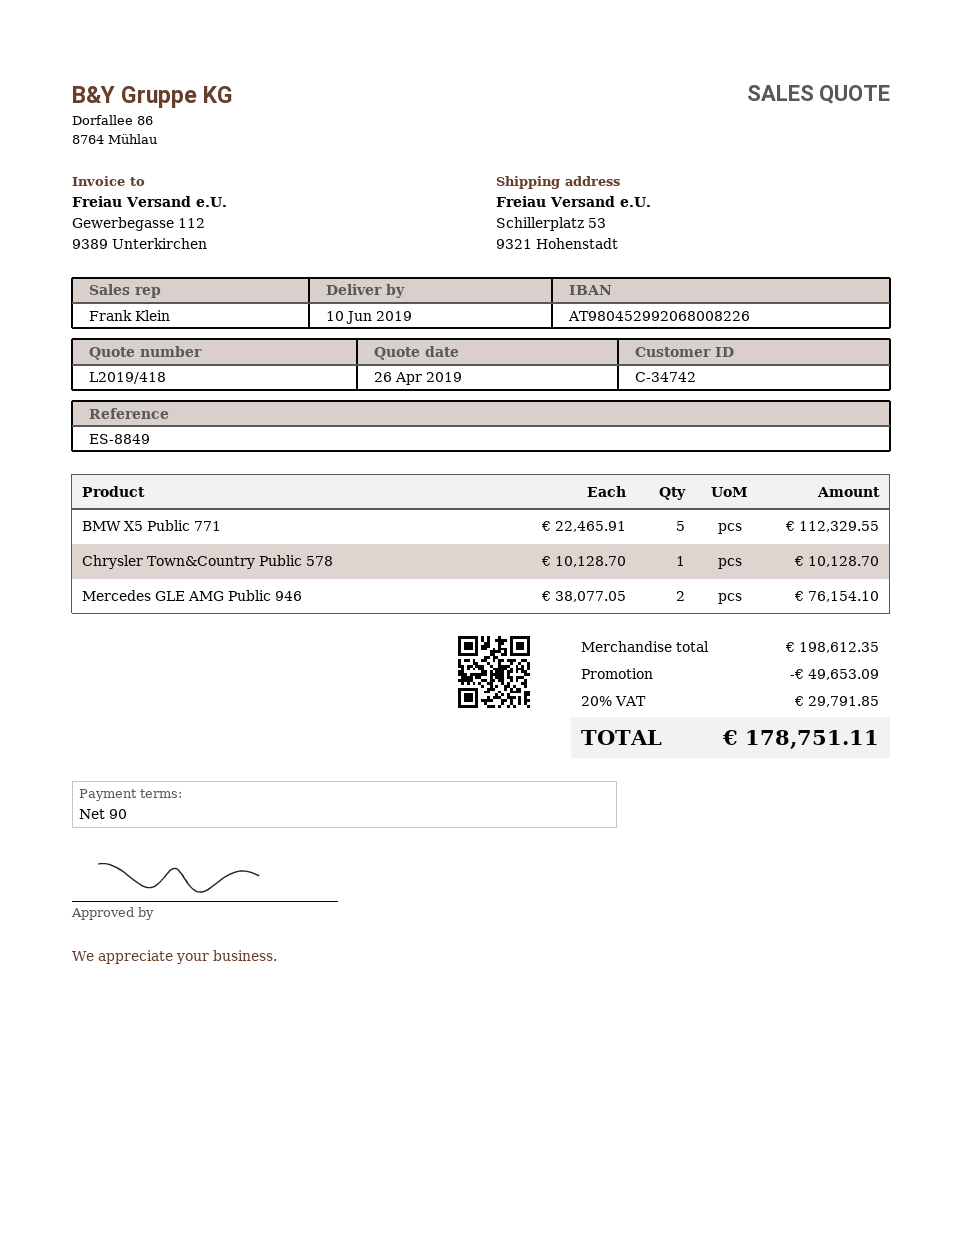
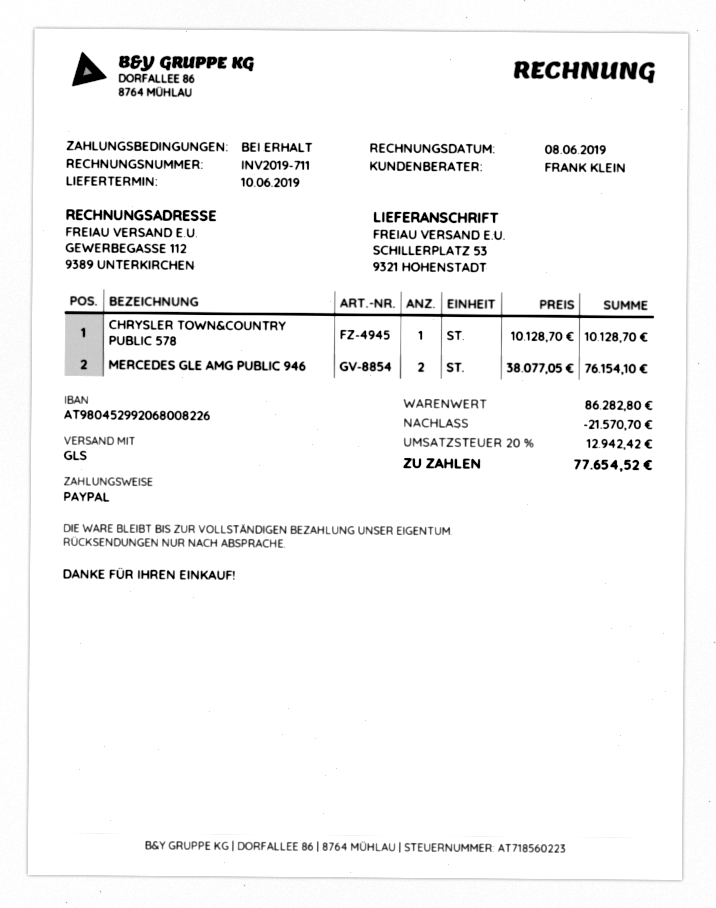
payment terms: 90 days -> on receipt
BMW X5 Public 771: 5 x 22465.91 = 112329.55 -> none
subtotal: 198612.35 -> 86282.80
discount: 49653.09 -> 21570.70
tax: 20% = 29791.85 -> 20% = 12942.42
total: 178751.11 -> 77654.52

